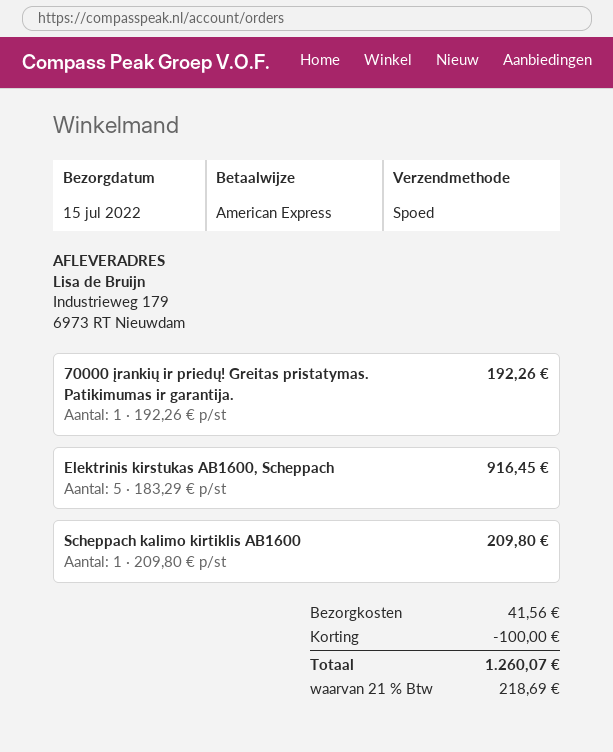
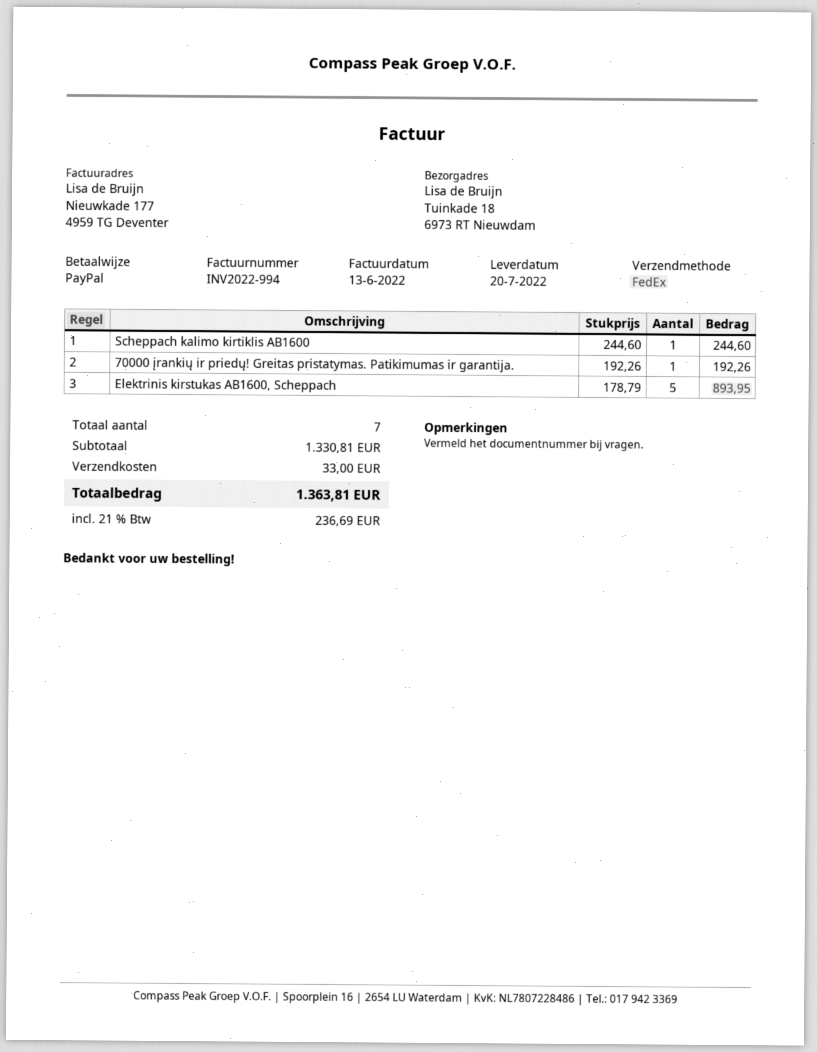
delivery date: 2022-07-15 -> 2022-07-20
payment method: American Express -> PayPal
shipping method: express -> FedEx
ship to: Industrieweg 179, 6973 RT Nieuwdam -> Tuinkade 18, 6973 RT Nieuwdam
Elektrinis kirstukas AB1600, Scheppach: 5 x 183.29 = 916.45 -> 5 x 178.79 = 893.95
Scheppach kalimo kirtiklis AB1600: 1 x 209.80 = 209.80 -> 1 x 244.60 = 244.60
discount: 100.00 -> none
shipping: 41.56 -> 33.00
tax: 21% = 218.69 -> 21% = 236.69
total: 1260.07 -> 1363.81

